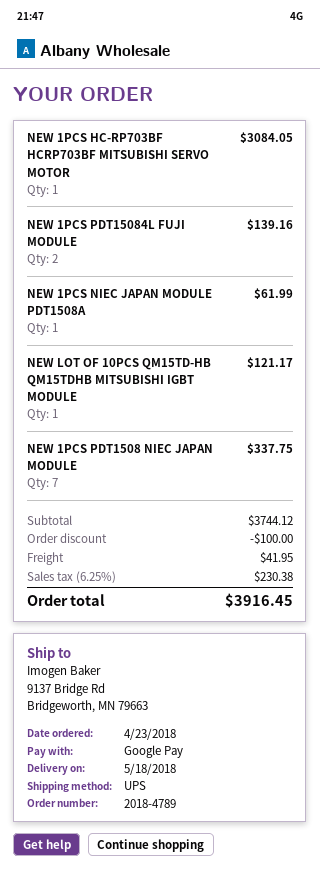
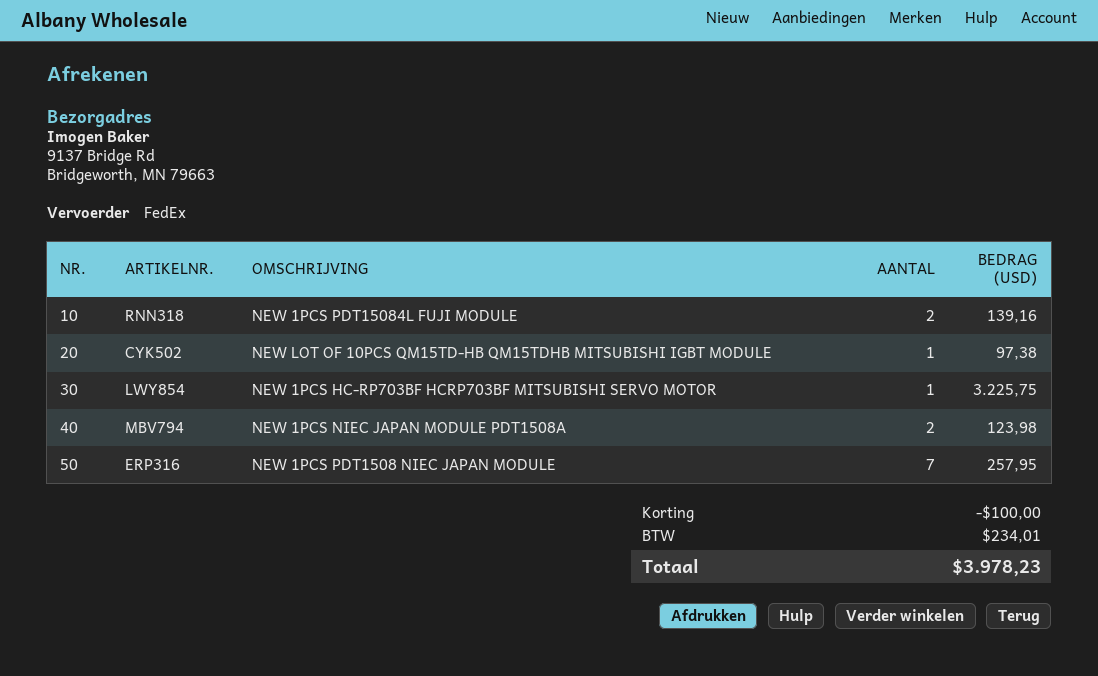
shipping method: UPS -> FedEx
NEW 1PCS HC-RP703BF HCRP703BF MITSUBISHI SERVO MOTOR: 1 for 3084.05 -> 1 for 3225.75
NEW 1PCS NIEC JAPAN MODULE PDT1508A: 1 for 61.99 -> 2 for 123.98
NEW LOT OF 10PCS QM15TD-HB QM15TDHB MITSUBISHI IGBT MODULE: 1 for 121.17 -> 1 for 97.38
NEW 1PCS PDT1508 NIEC JAPAN MODULE: 7 for 337.75 -> 7 for 257.95
shipping: 41.95 -> none
tax: 230.38 -> 234.01
total: 3916.45 -> 3978.23

